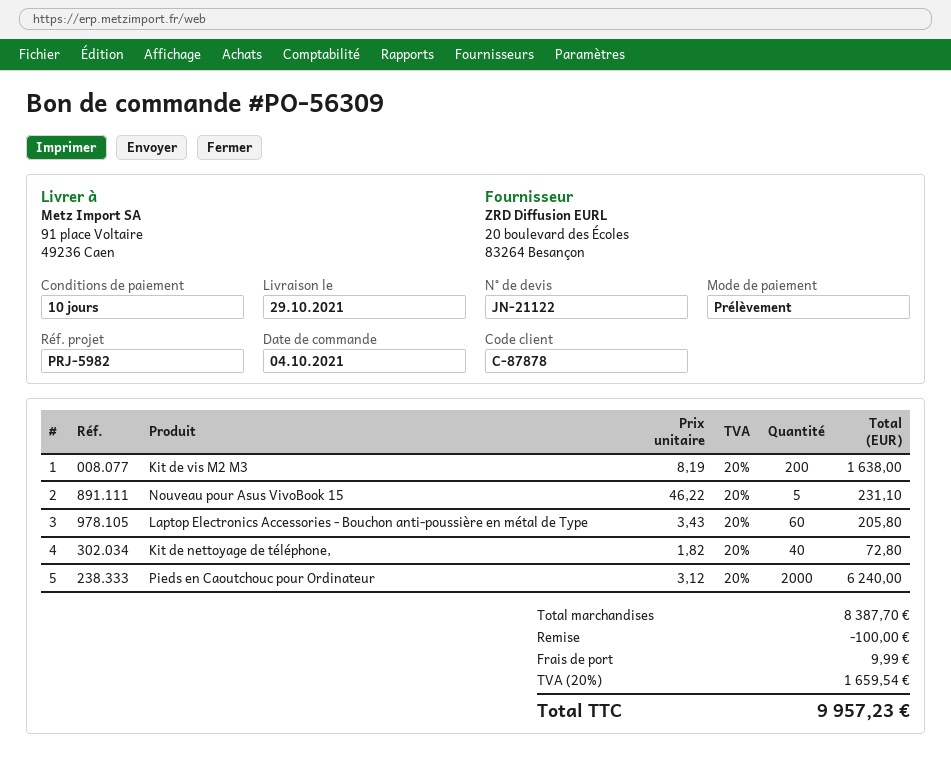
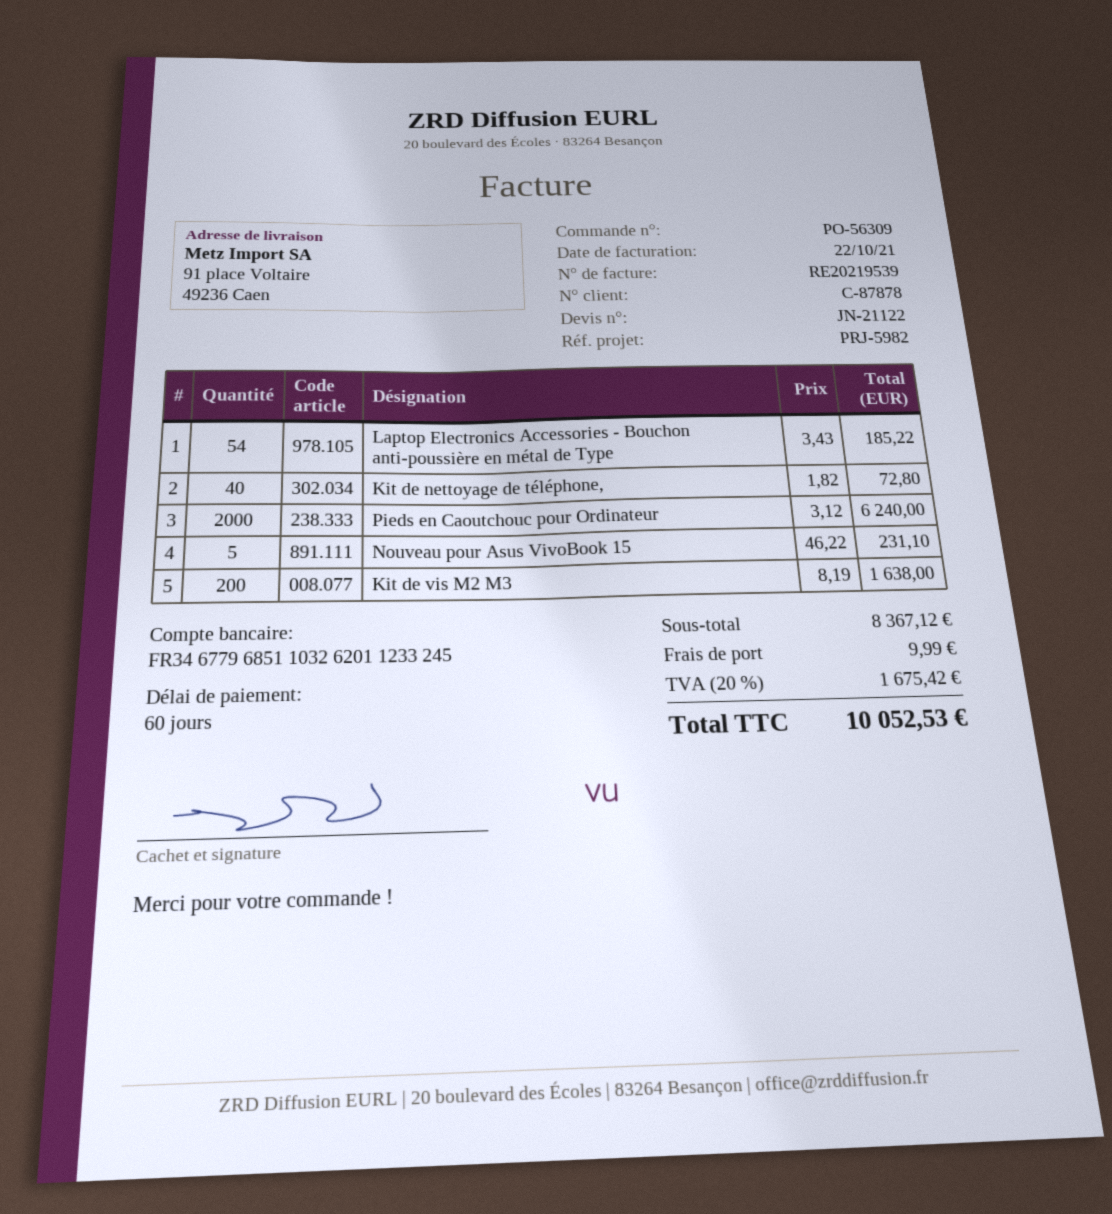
payment terms: 10 days -> 60 days
Laptop Electronics Accessories - Bouchon anti-poussière en métal de Type: 60 x 3.43 = 205.80 -> 54 x 3.43 = 185.22
subtotal: 8387.70 -> 8367.12
discount: 100.00 -> none
tax: 20% = 1659.54 -> 20% = 1675.42
total: 9957.23 -> 10052.53

